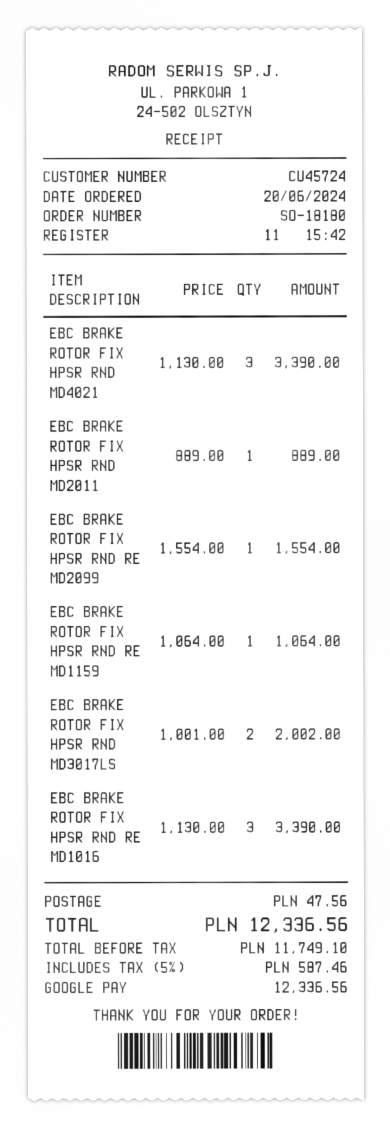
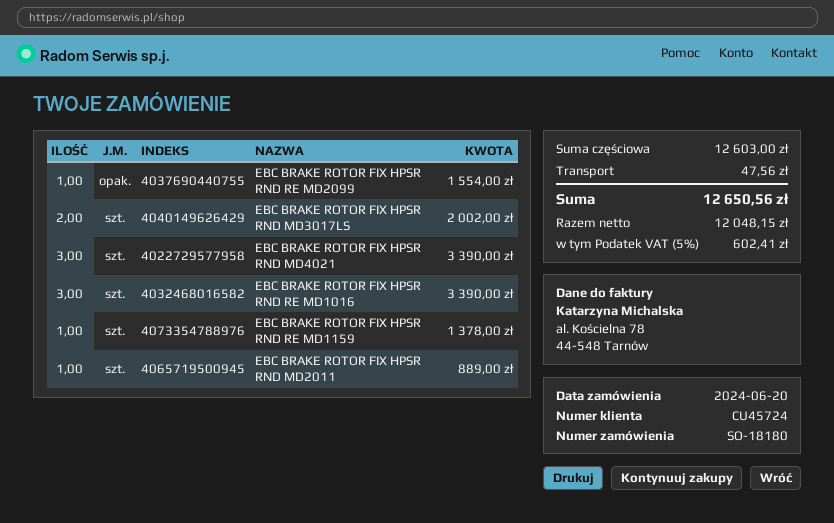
EBC BRAKE ROTOR FIX HPSR RND RE MD1159: 1 for 1064.00 -> 1 for 1378.00
net: 11749.10 -> 12048.15
tax: 5% = 587.46 -> 5% = 602.41
total: 12336.56 -> 12650.56

